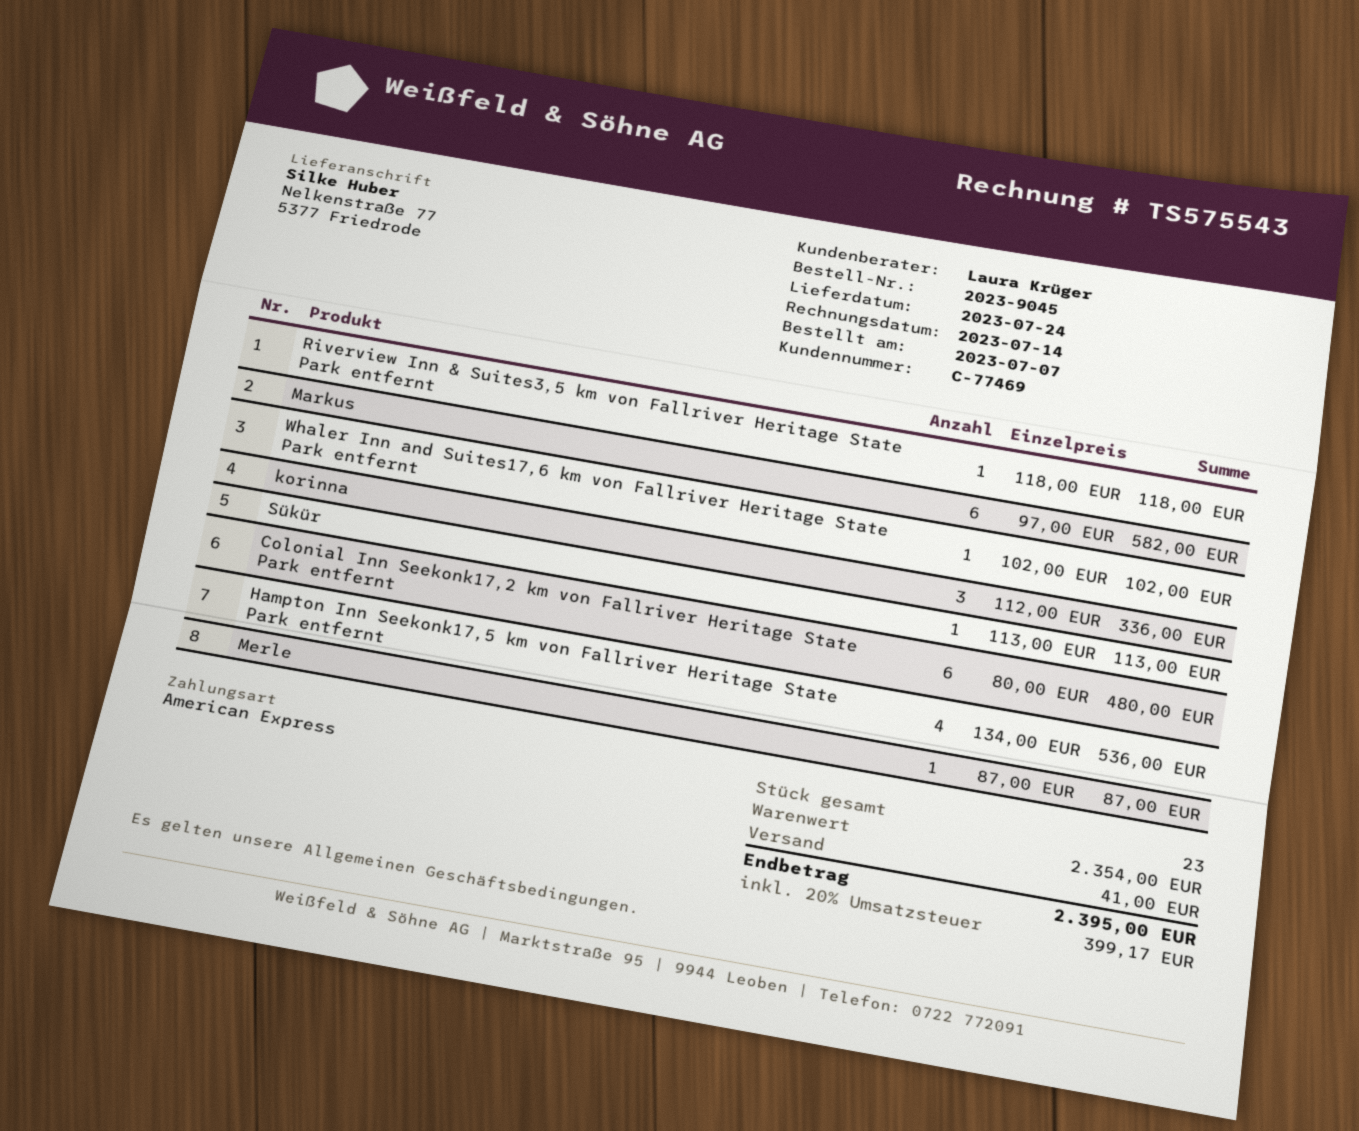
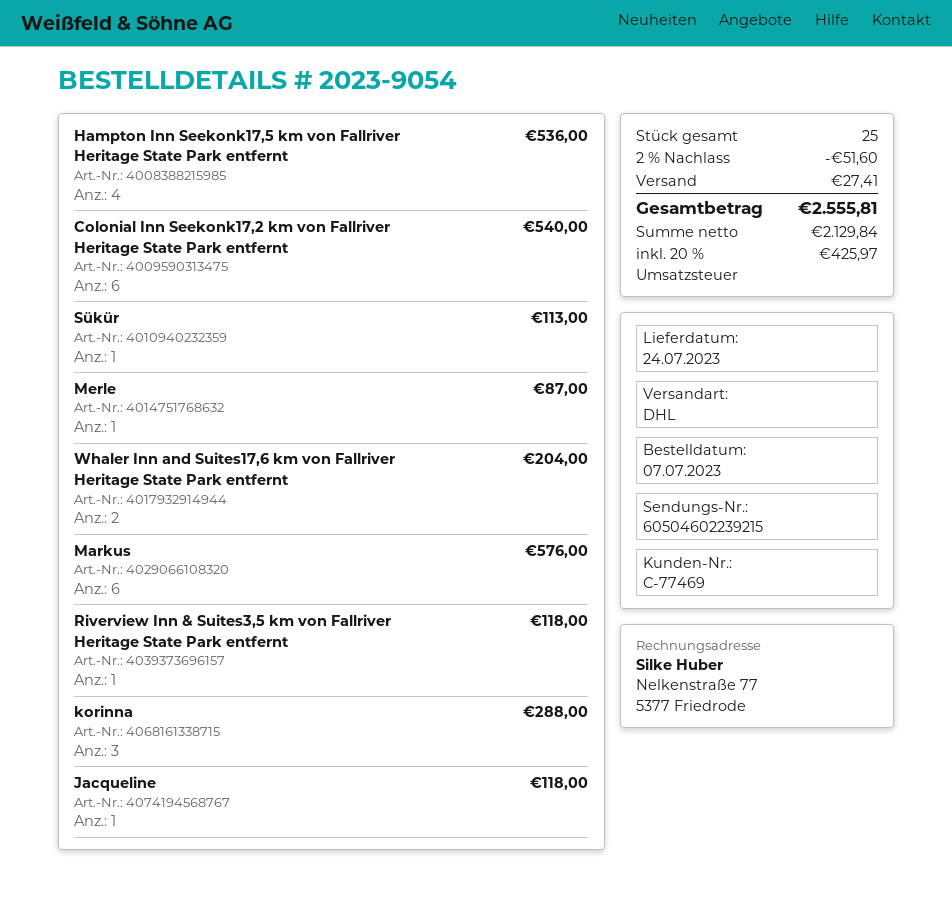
order number: 2023-9045 -> 2023-9054
Markus: 6 for 582.00 -> 6 for 576.00
Whaler Inn and Suites17,6 km von Fallriver Heritage State Park entfernt: 1 for 102.00 -> 2 for 204.00
korinna: 3 for 336.00 -> 3 for 288.00
Colonial Inn Seekonk17,2 km von Fallriver Heritage State Park entfernt: 6 for 480.00 -> 6 for 540.00
Jacqueline: none -> 1 for 118.00
total quantity: 23 -> 25
discount: none -> 2% = 51.60
shipping: 41.00 -> 27.41
tax: 20% = 399.17 -> 20% = 425.97
total: 2395.00 -> 2555.81

